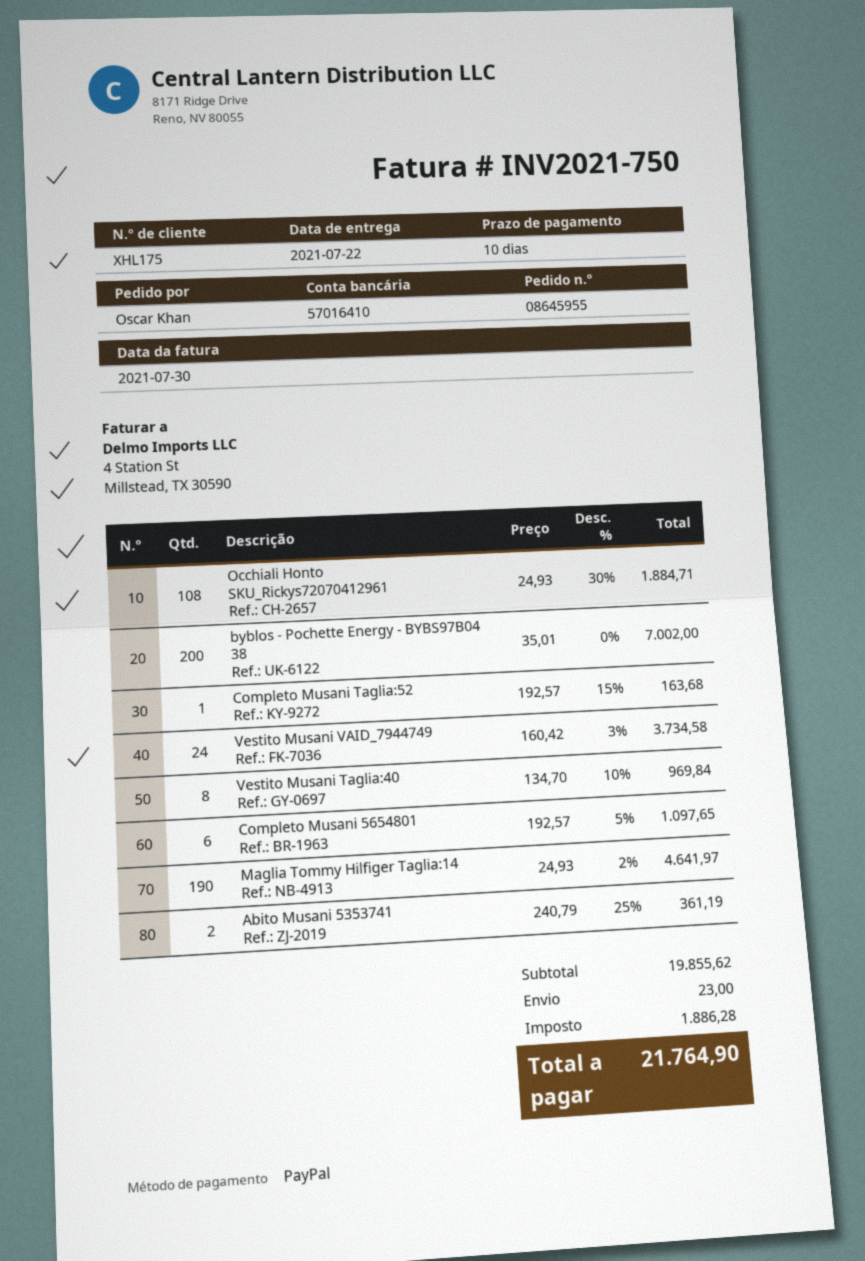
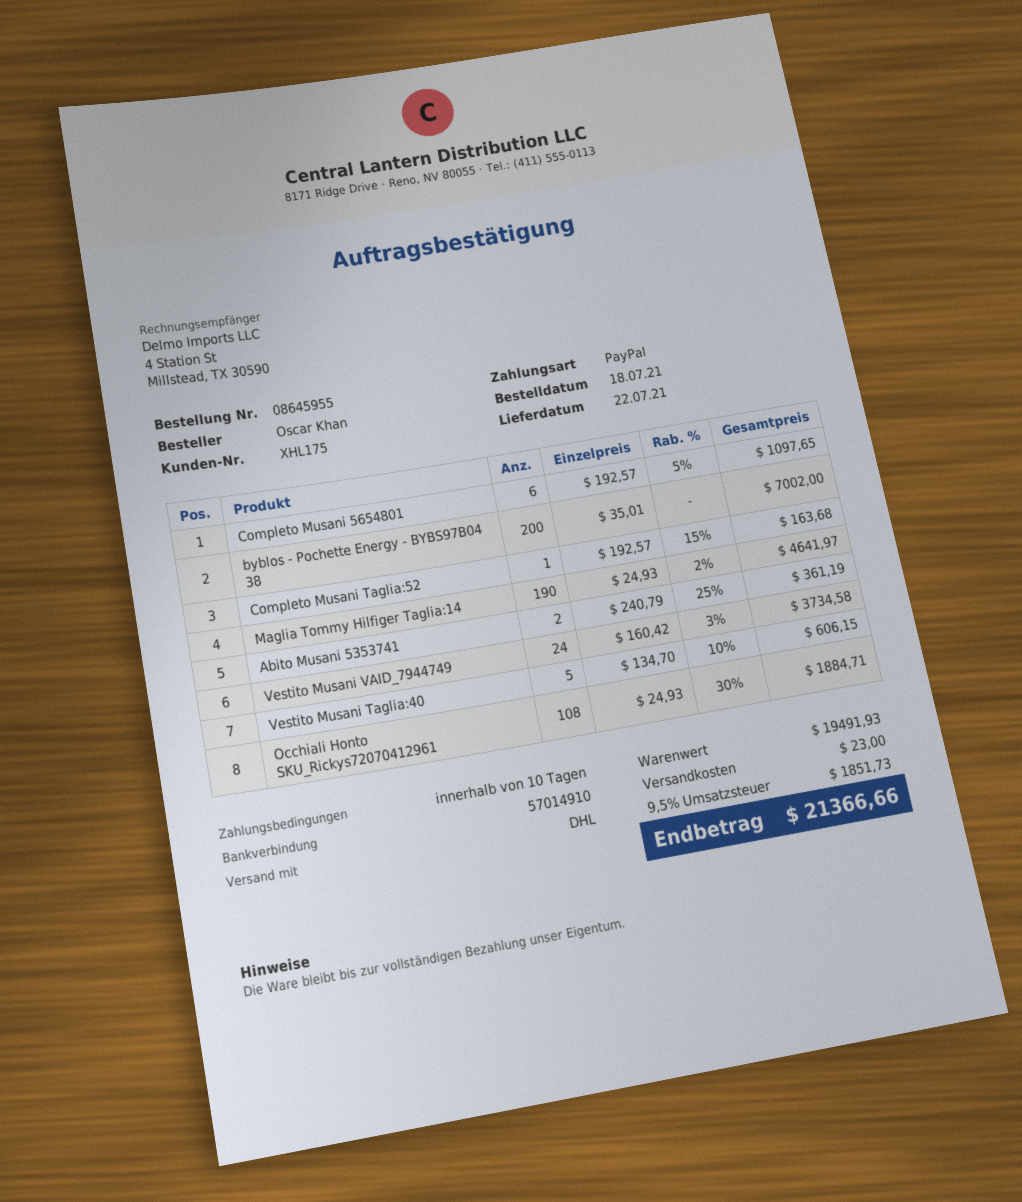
bank account: 57016410 -> 57014910
Vestito Musani Taglia:40: 8 x 134.70 - 10% = 969.84 -> 5 x 134.70 - 10% = 606.15
subtotal: 19855.62 -> 19491.93
tax: 1886.28 -> 1851.73
total: 21764.90 -> 21366.66

